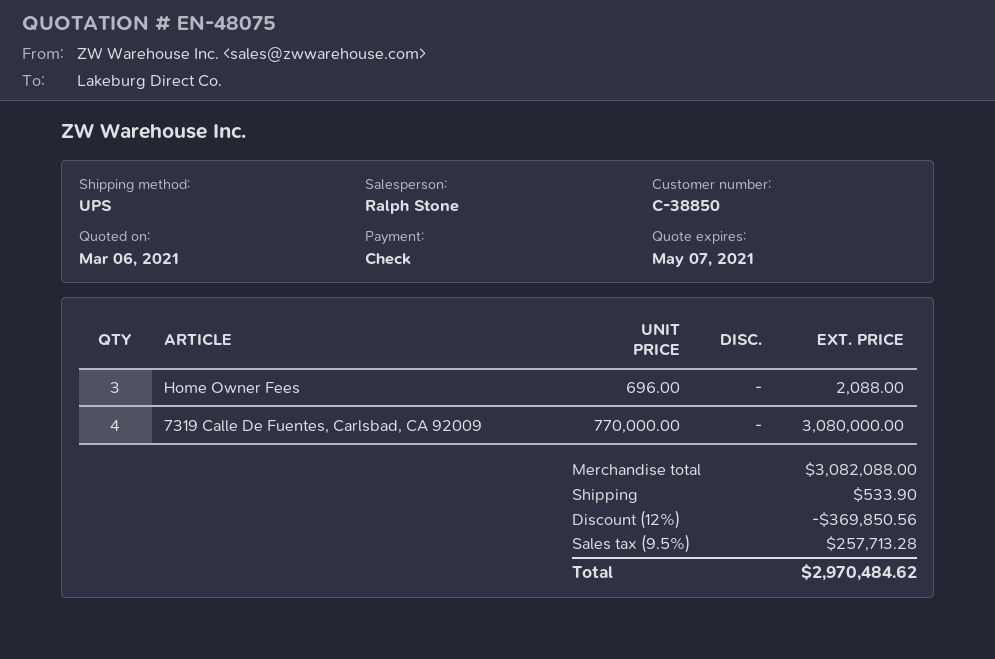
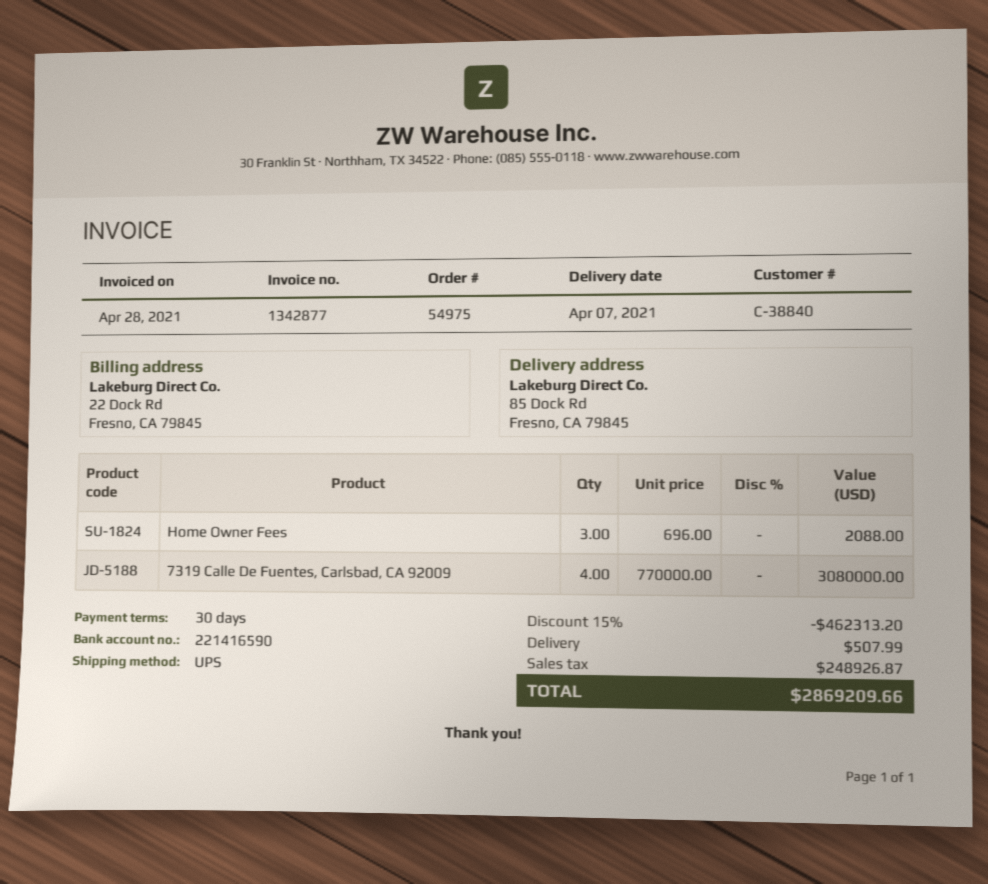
customer number: C-38850 -> C-38840
discount: 12% = 369850.56 -> 15% = 462313.20
shipping: 533.90 -> 507.99
tax: 257713.28 -> 248926.87
total: 2970484.62 -> 2869209.66

